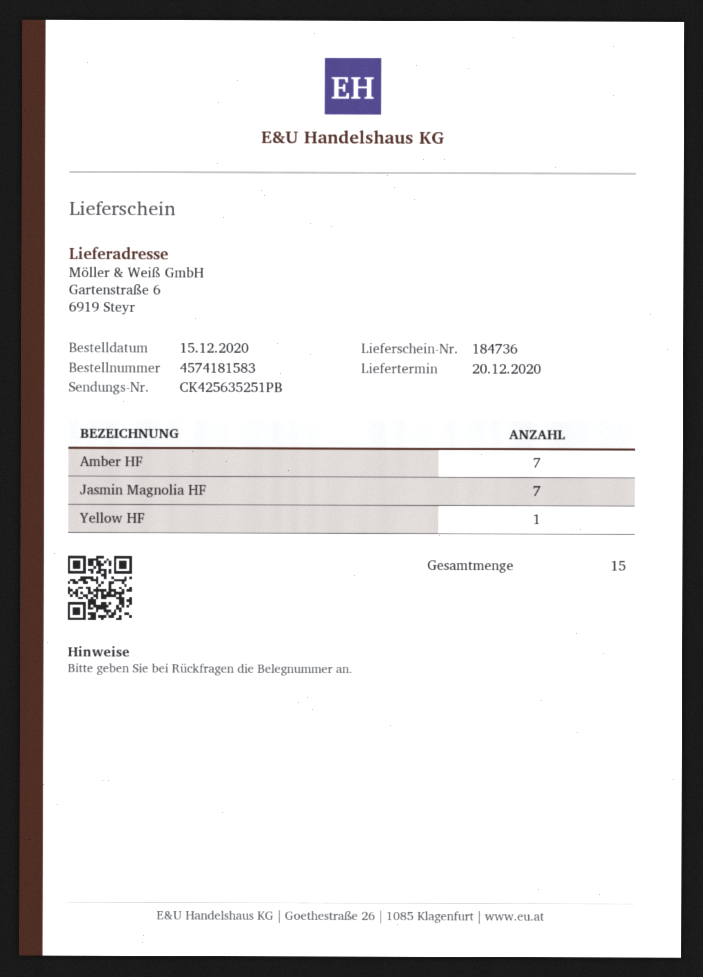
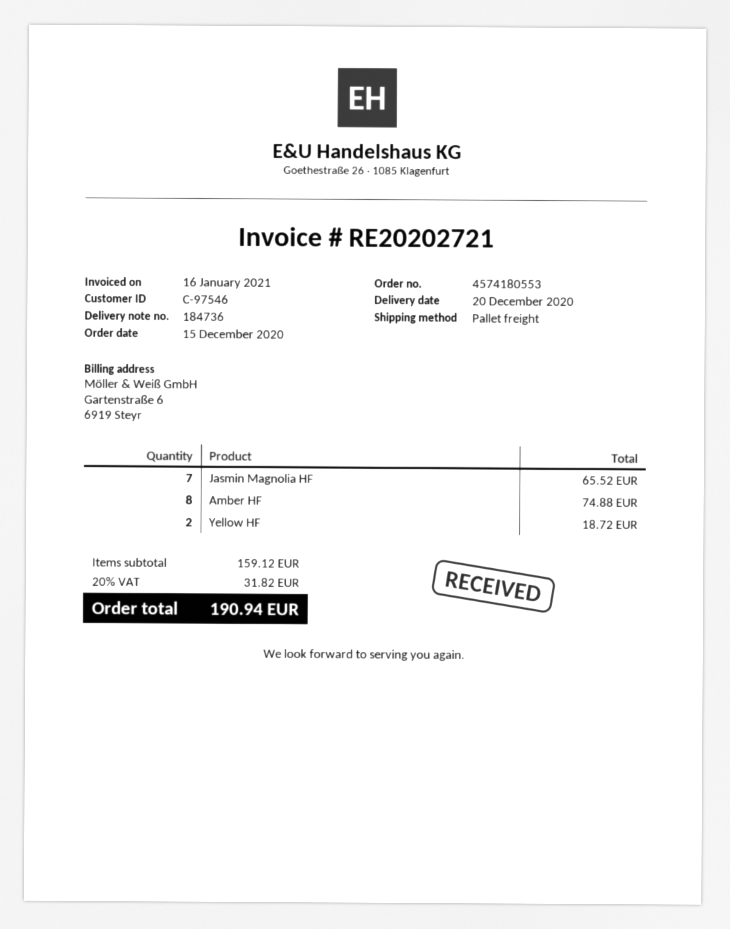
order number: 4574181583 -> 4574180553
Amber HF: 7 -> 8
Yellow HF: 1 -> 2

